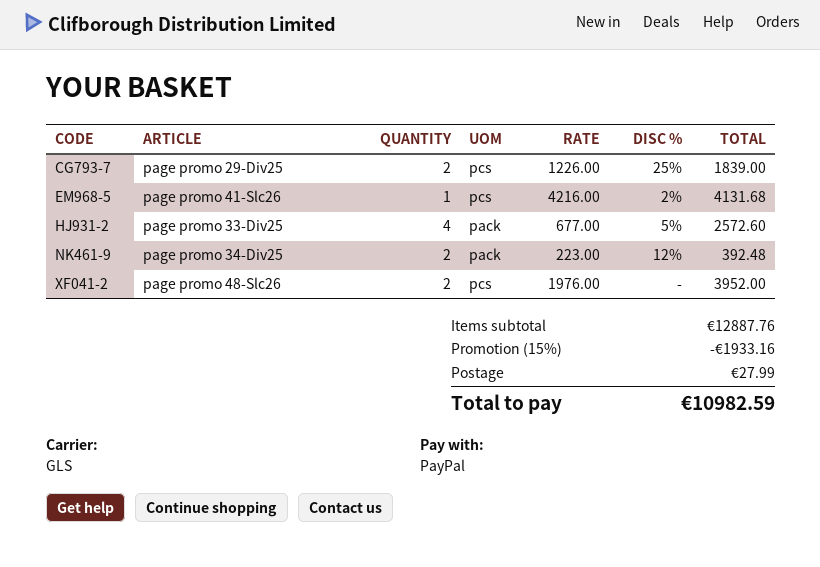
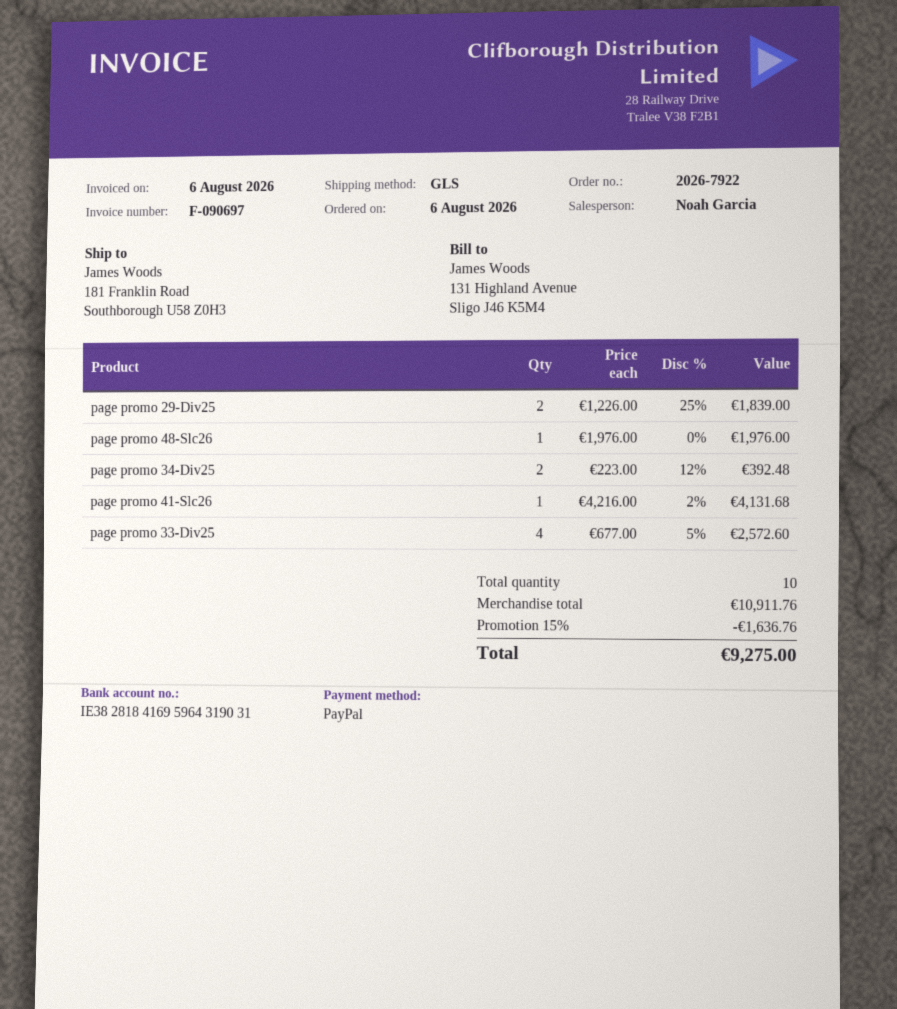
page promo 48-Slc26: 2 x 1976.00 = 3952.00 -> 1 x 1976.00 = 1976.00
subtotal: 12887.76 -> 10911.76
discount: 15% = 1933.16 -> 15% = 1636.76
shipping: 27.99 -> none
total: 10982.59 -> 9275.00

